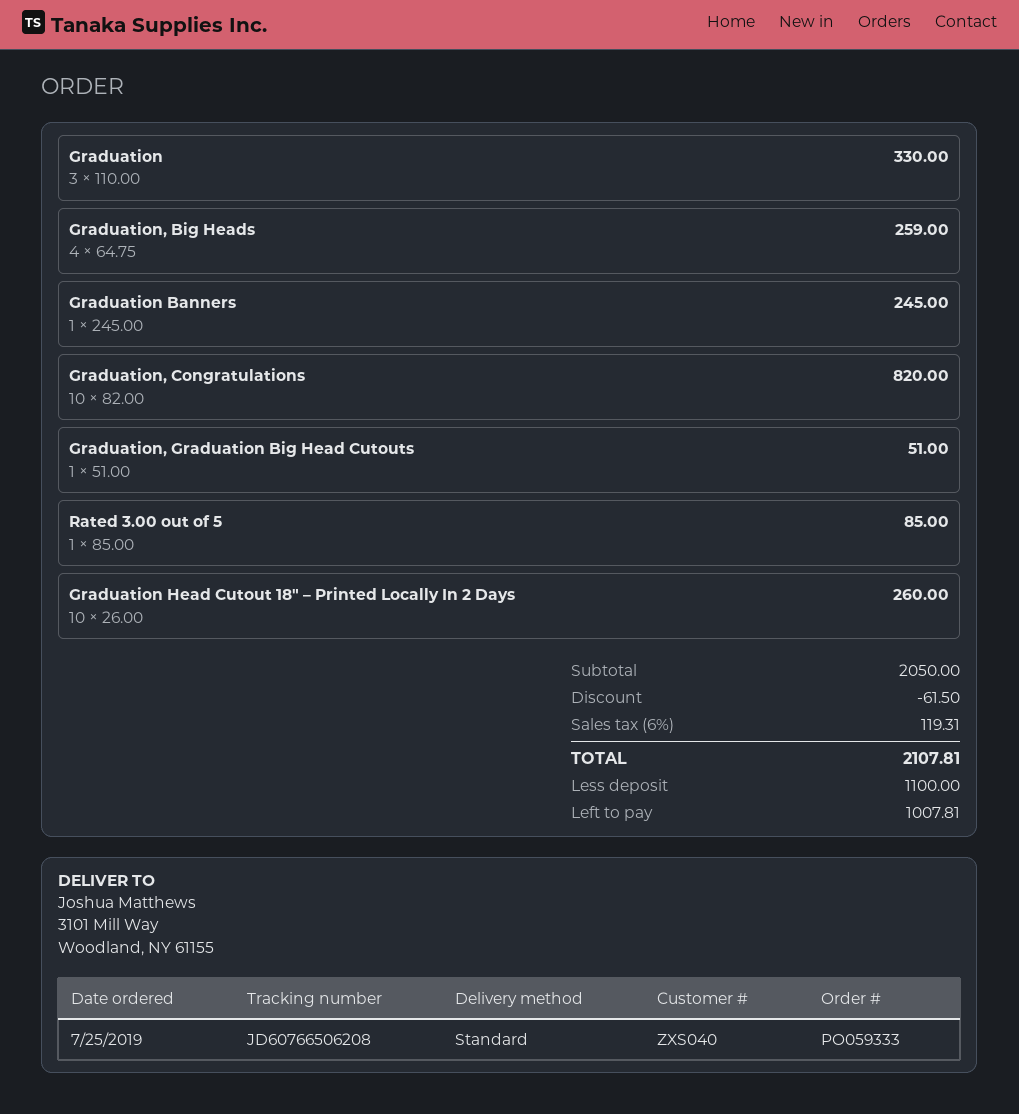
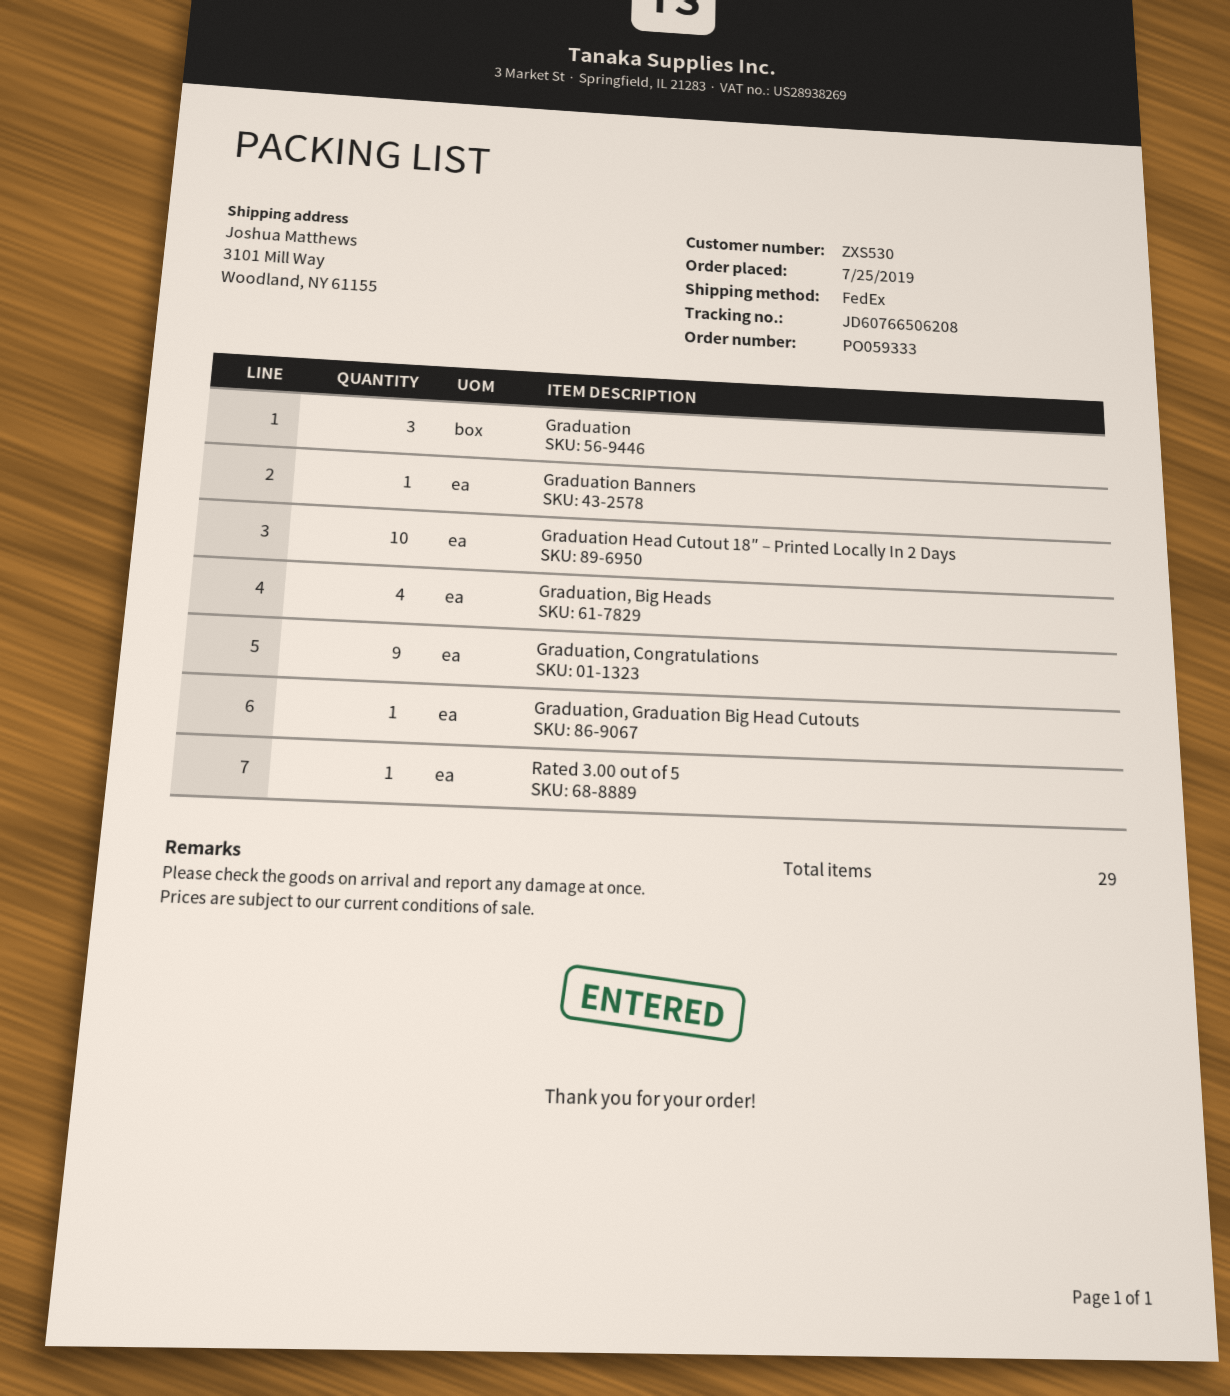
customer number: ZXS040 -> ZXS530
shipping method: standard -> FedEx
Graduation, Congratulations: 10 -> 9

